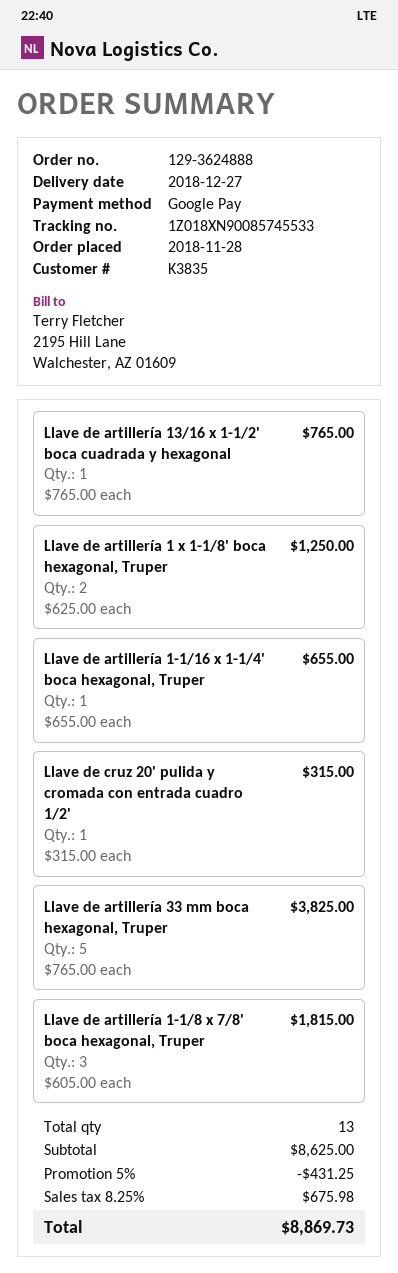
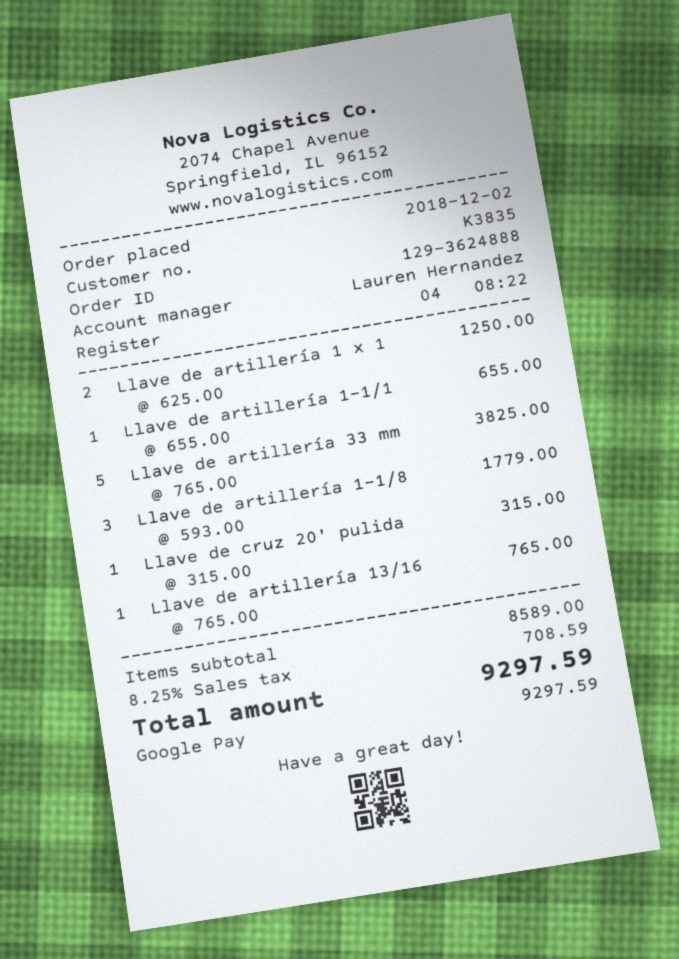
order date: 2018-11-28 -> 2018-12-02
Llave de artillería 1-1/8 x 7/8' boca hexagonal, Truper: 3 x 605.00 = 1815.00 -> 3 x 593.00 = 1779.00
subtotal: 8625.00 -> 8589.00
discount: 5% = 431.25 -> none
tax: 8.25% = 675.98 -> 8.25% = 708.59
total: 8869.73 -> 9297.59

